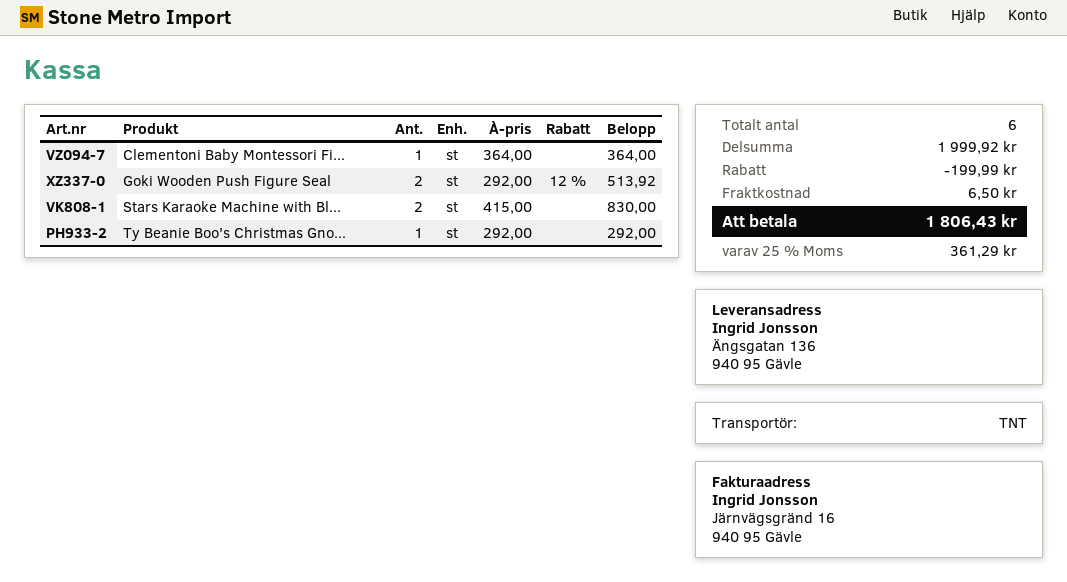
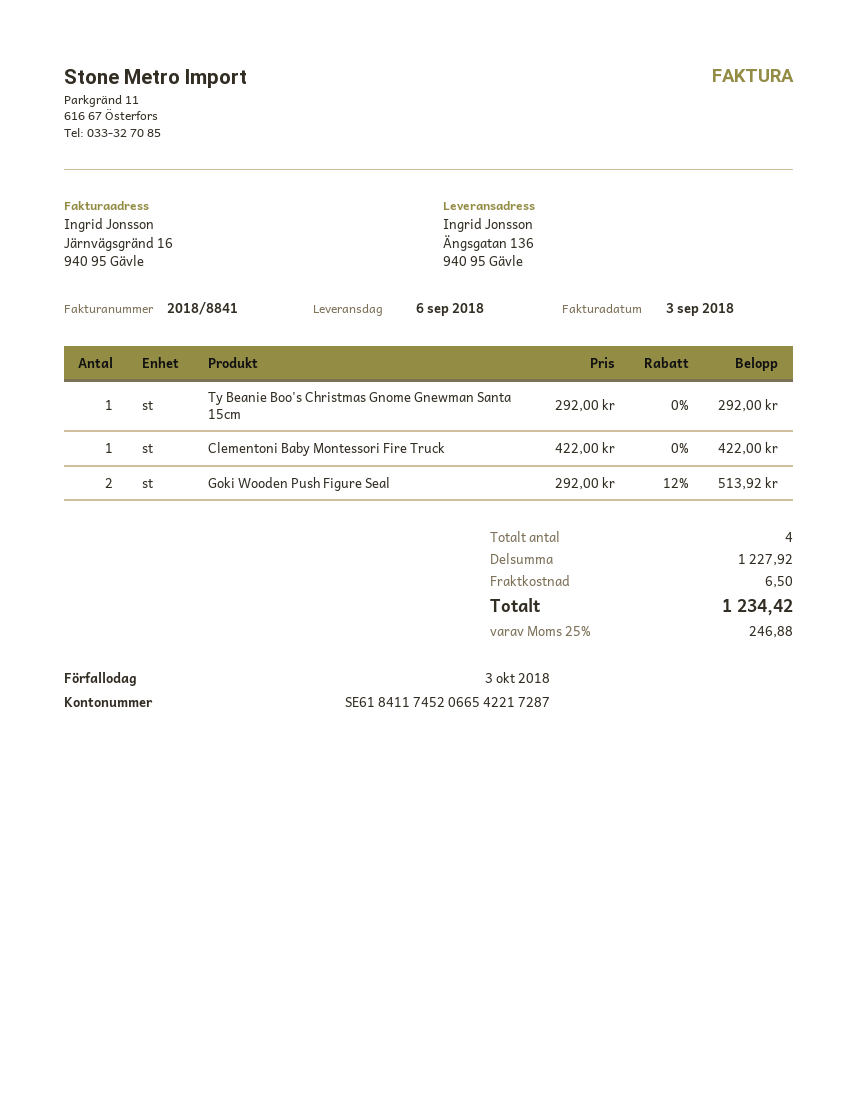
Clementoni Baby Montessori Fi...: 1 x 364.00 = 364.00 -> 1 x 422.00 = 422.00
Stars Karaoke Machine with Bl...: 2 x 415.00 = 830.00 -> none
total quantity: 6 -> 4
subtotal: 1999.92 -> 1227.92
discount: 199.99 -> none
tax: 25% = 361.29 -> 25% = 246.88
total: 1806.43 -> 1234.42

